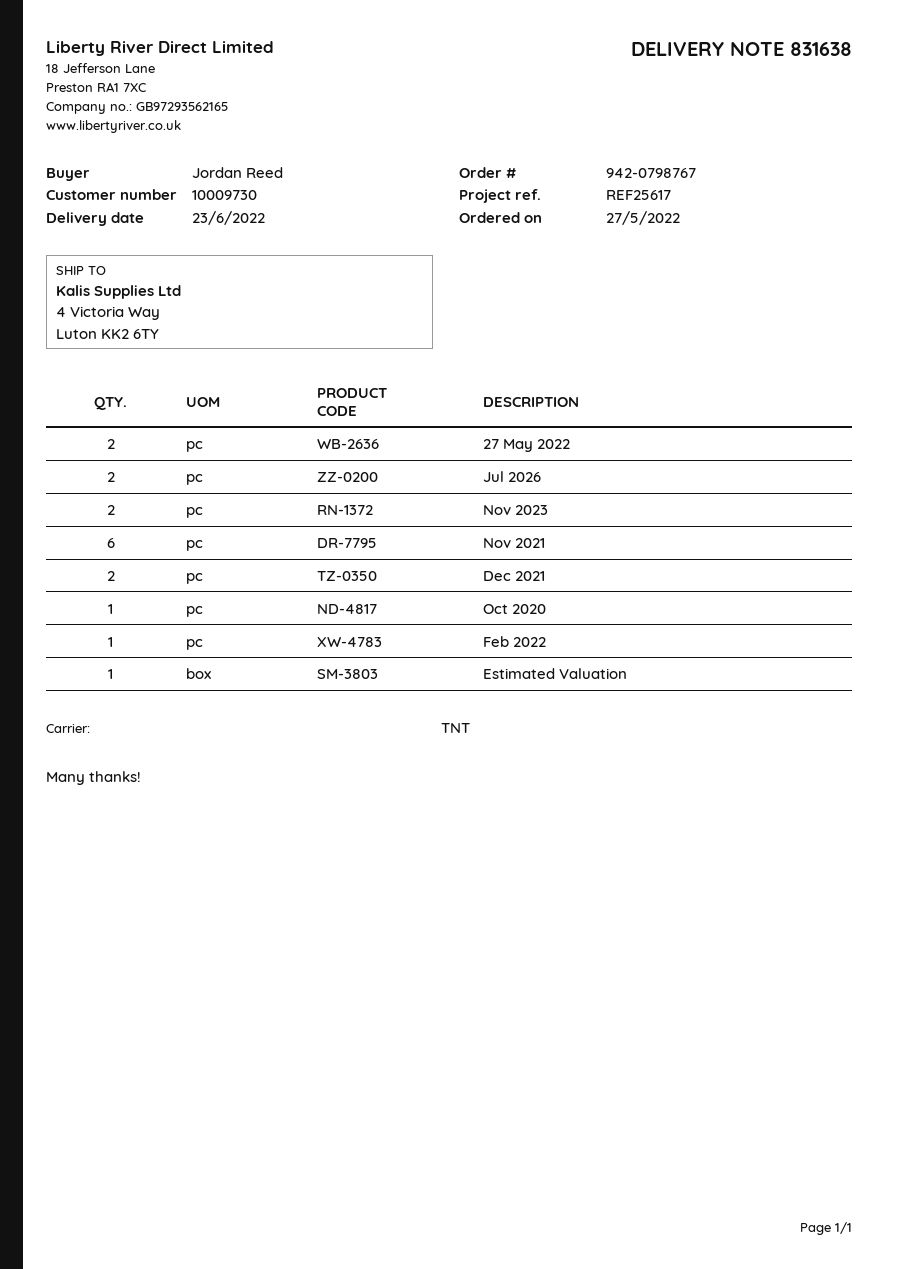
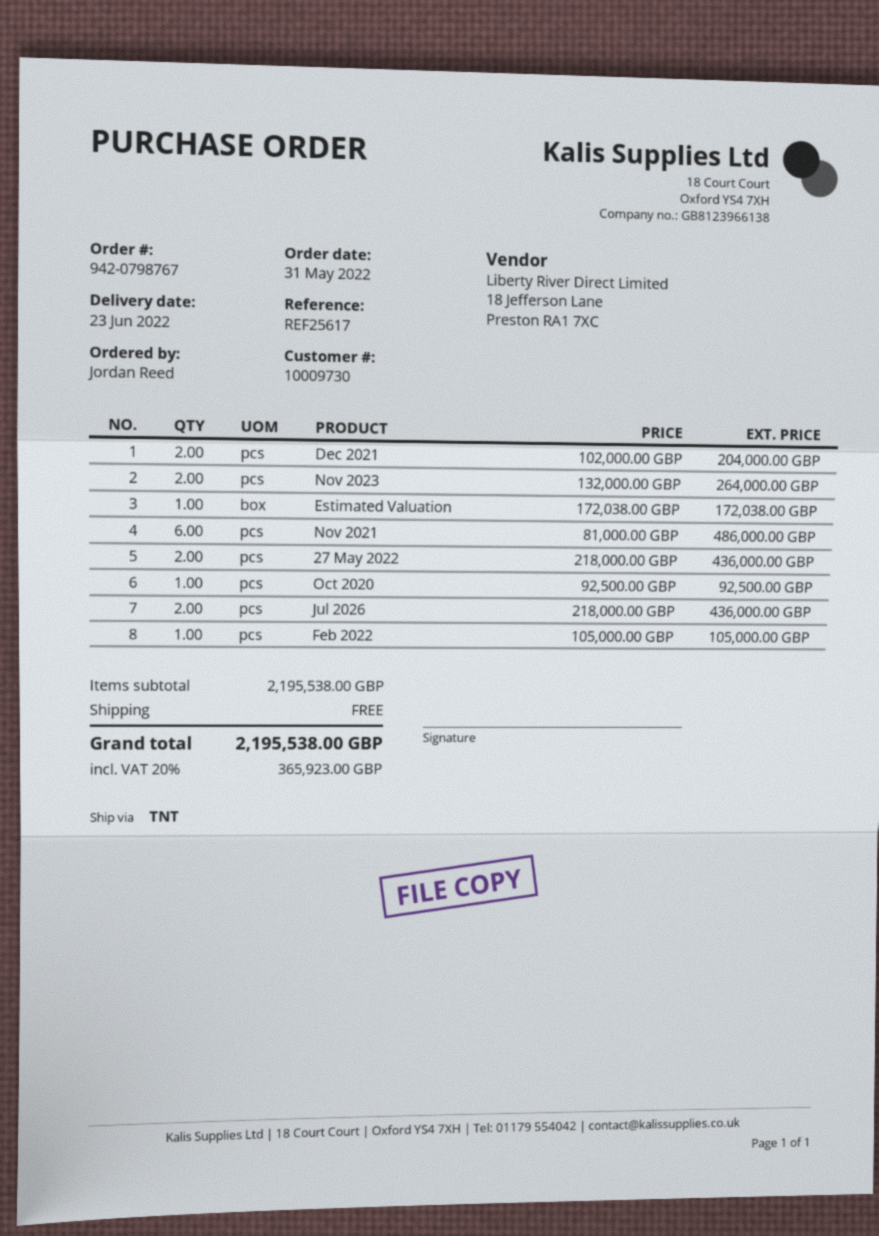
order date: 2022-05-27 -> 2022-05-31

